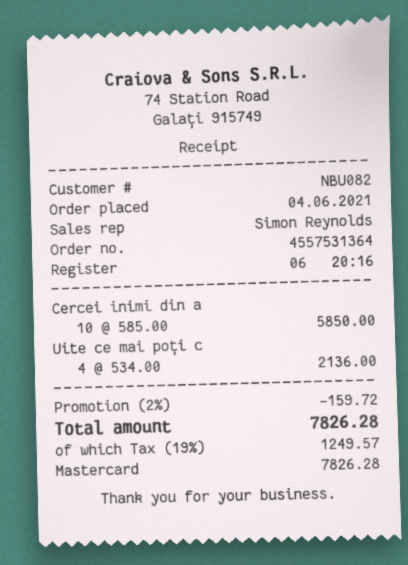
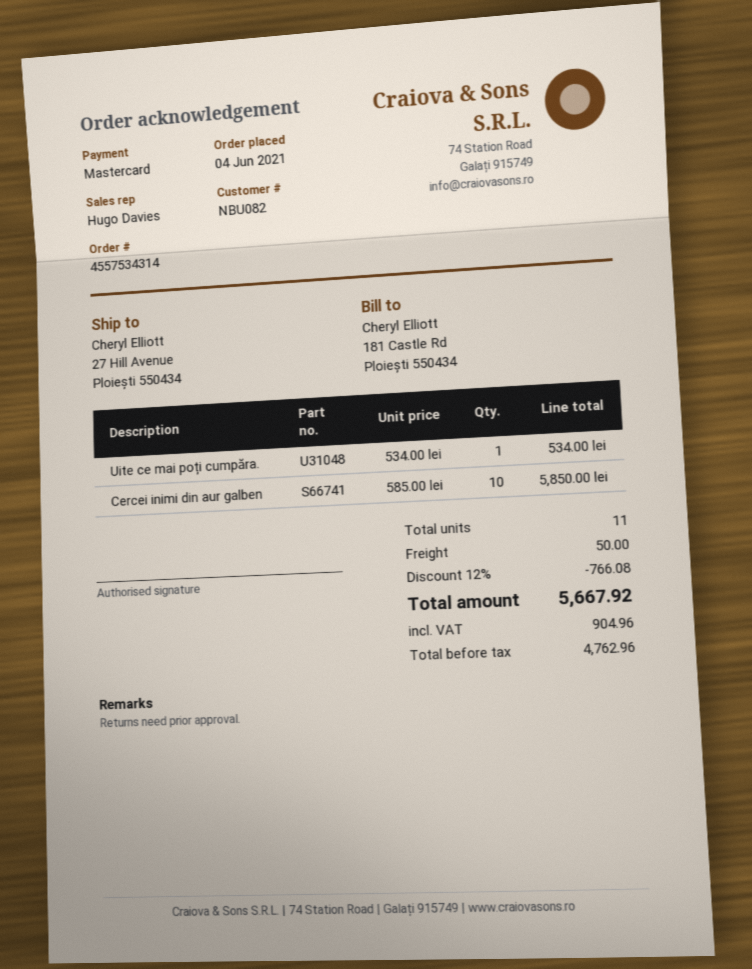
order number: 4557531364 -> 4557534314
sales rep: Simon Reynolds -> Hugo Davies
Uite ce mai poți c: 4 x 534.00 = 2136.00 -> 1 x 534.00 = 534.00
discount: 2% = 159.72 -> 12% = 766.08
shipping: none -> 50.00
tax: 1249.57 -> 904.96
total: 7826.28 -> 5667.92

